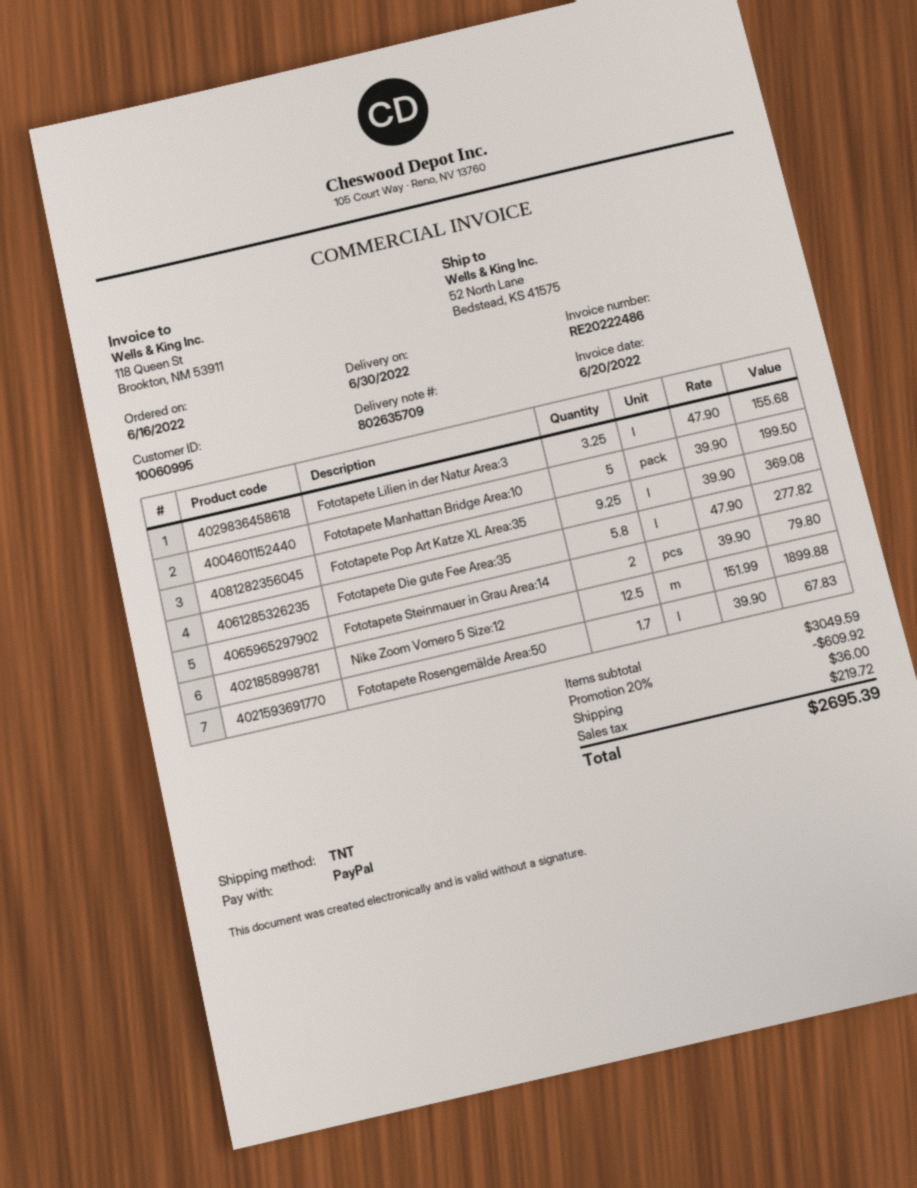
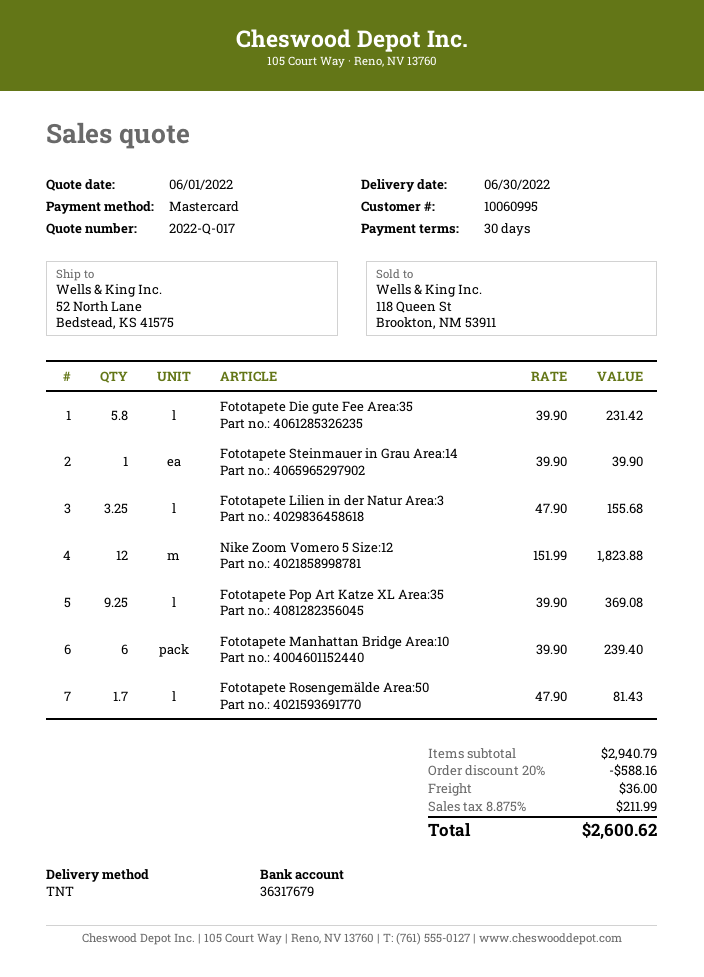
payment method: PayPal -> Mastercard
Fototapete Manhattan Bridge Area:10: 5 x 39.90 = 199.50 -> 6 x 39.90 = 239.40
Fototapete Die gute Fee Area:35: 5.8 x 47.90 = 277.82 -> 5.8 x 39.90 = 231.42
Fototapete Steinmauer in Grau Area:14: 2 x 39.90 = 79.80 -> 1 x 39.90 = 39.90
Nike Zoom Vomero 5 Size:12: 12.5 x 151.99 = 1899.88 -> 12 x 151.99 = 1823.88
Fototapete Rosengemälde Area:50: 1.7 x 39.90 = 67.83 -> 1.7 x 47.90 = 81.43
subtotal: 3049.59 -> 2940.79
discount: 20% = 609.92 -> 20% = 588.16
tax: 219.72 -> 211.99
total: 2695.39 -> 2600.62

